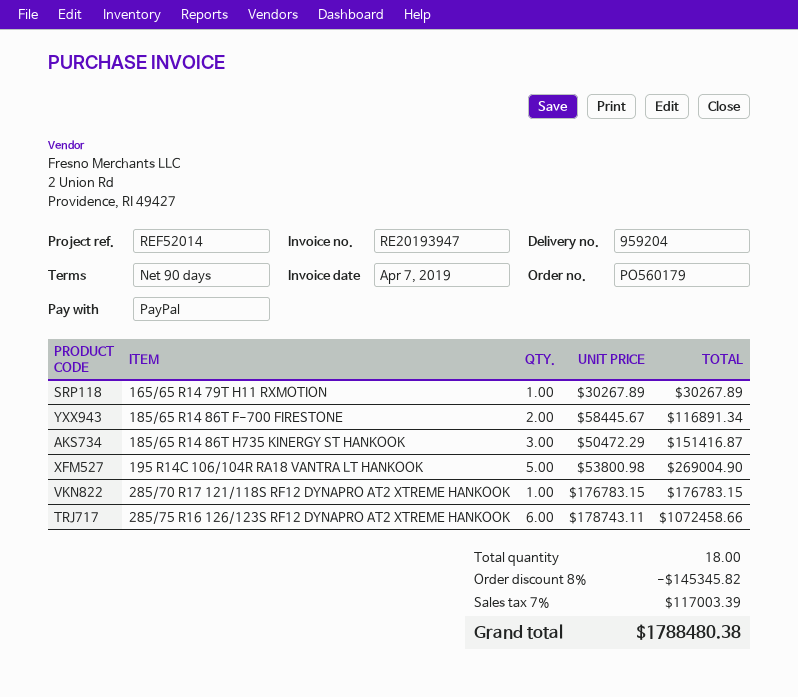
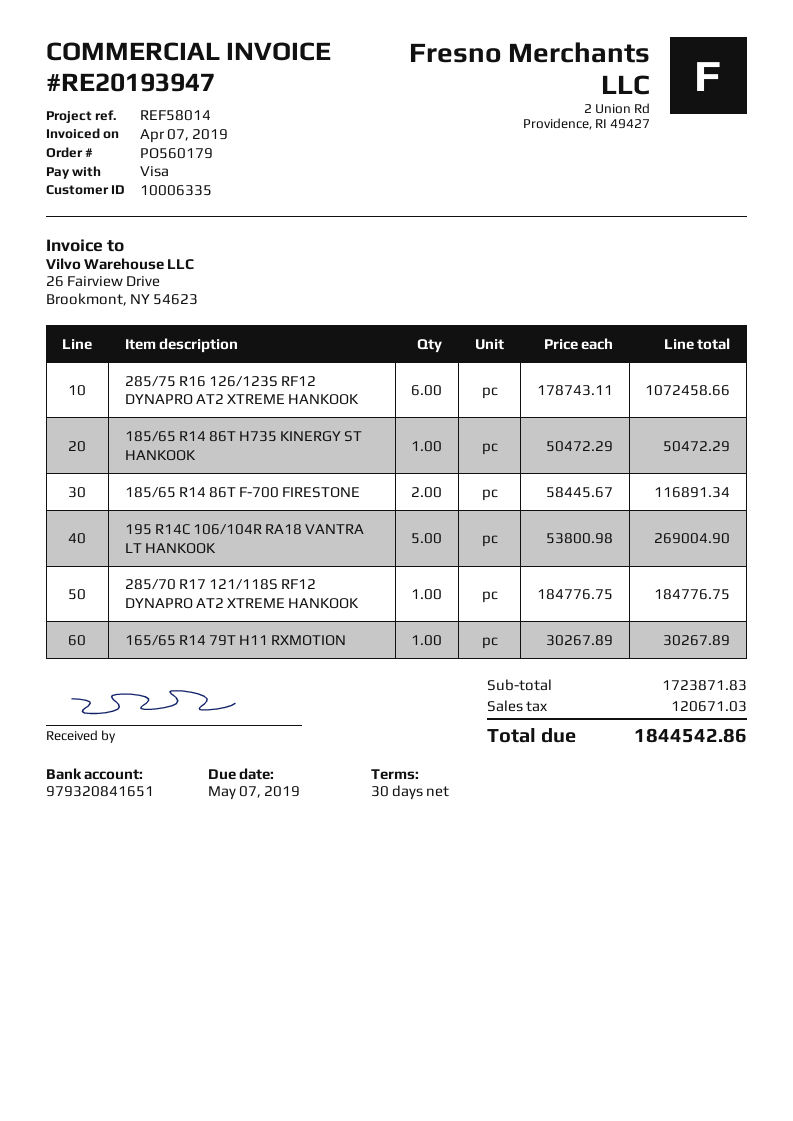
payment terms: 90 days -> 30 days
reference: REF52014 -> REF58014
payment method: PayPal -> Visa
185/65 R14 86T H735 KINERGY ST HANKOOK: 3 x 50472.29 = 151416.87 -> 1 x 50472.29 = 50472.29
285/70 R17 121/118S RF12 DYNAPRO AT2 XTREME HANKOOK: 1 x 176783.15 = 176783.15 -> 1 x 184776.75 = 184776.75
discount: 8% = 145345.82 -> none
tax: 117003.39 -> 120671.03
total: 1788480.38 -> 1844542.86

